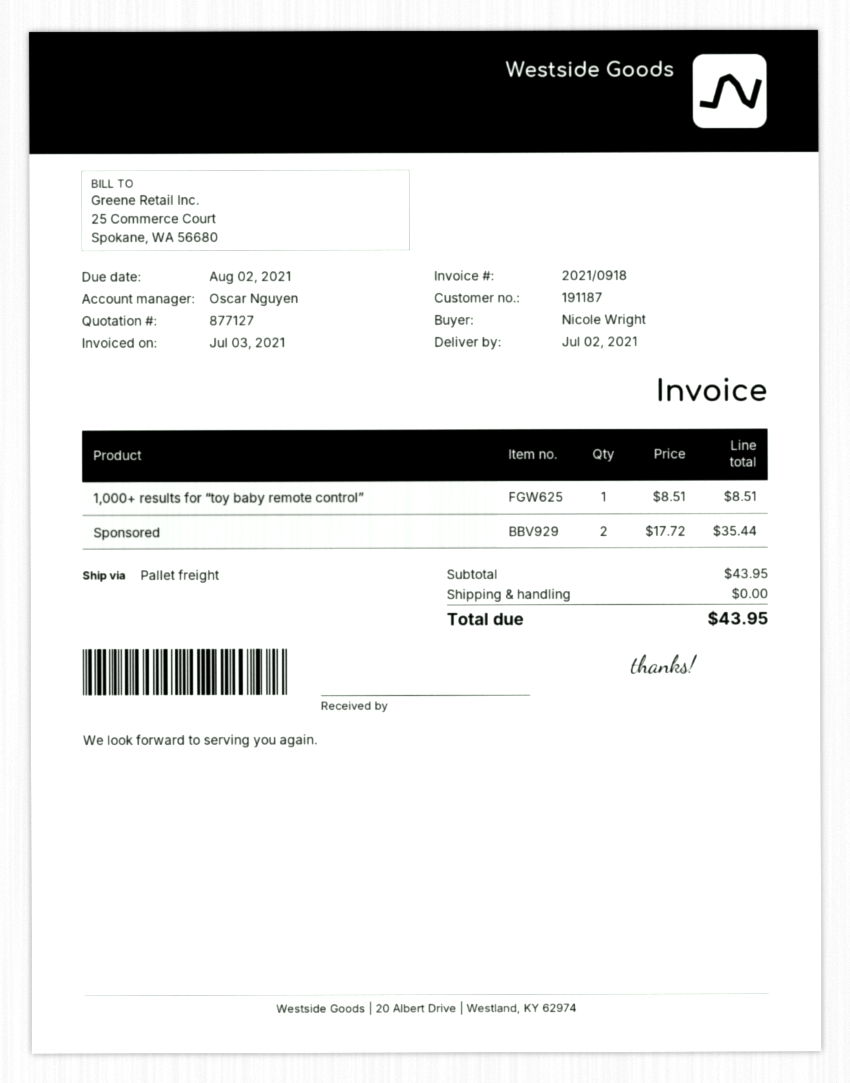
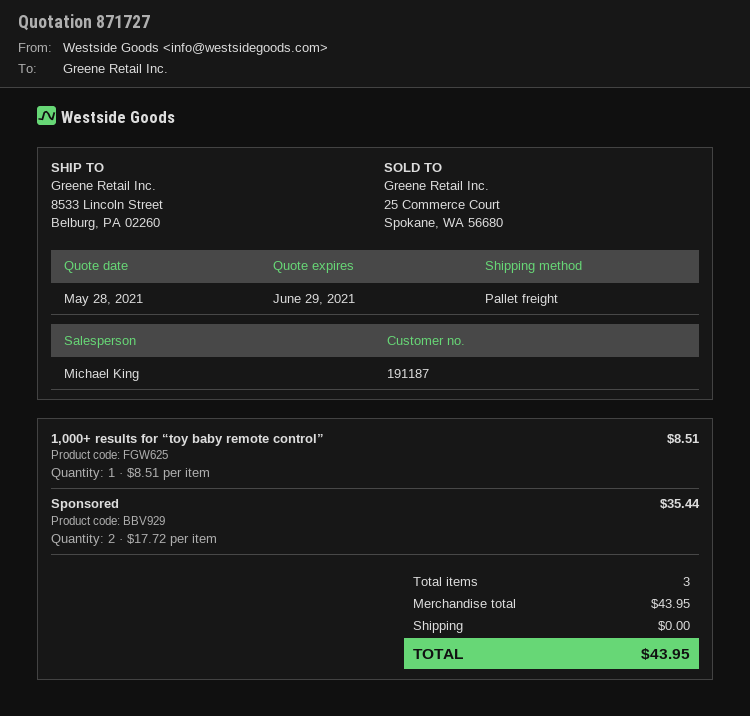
quote number: 877127 -> 871727
sales rep: Oscar Nguyen -> Michael King

